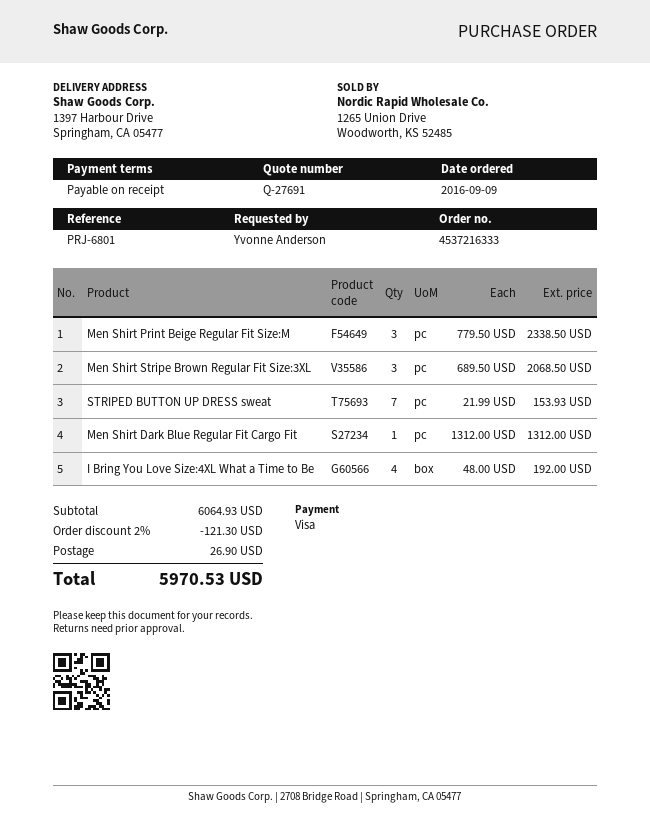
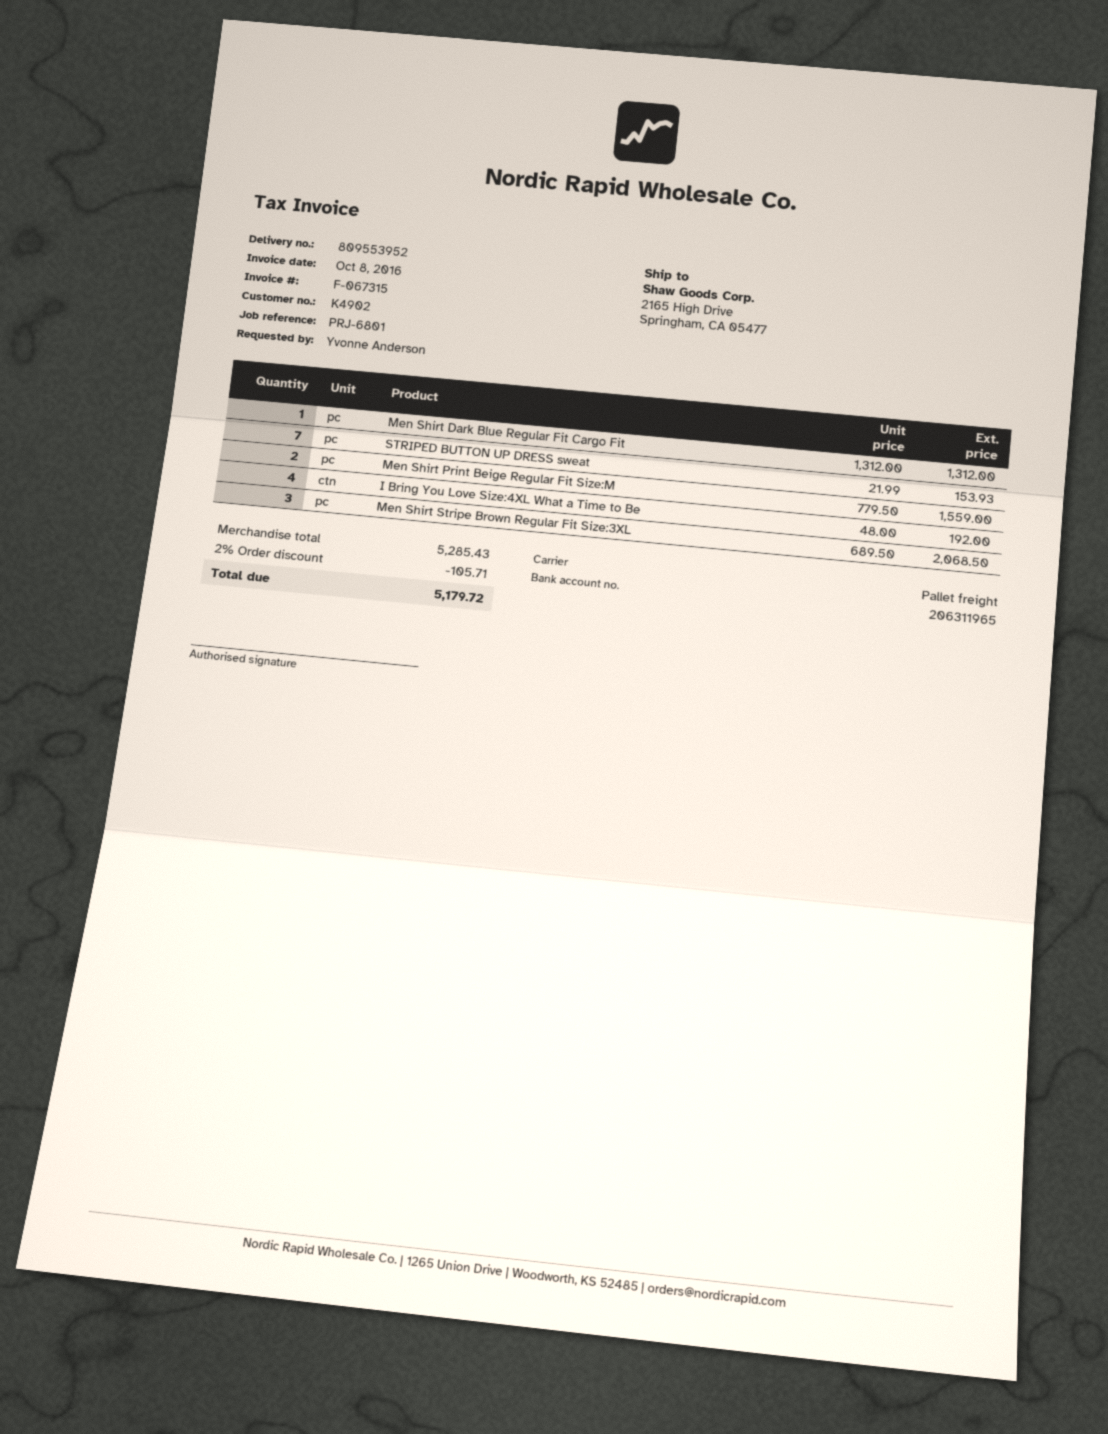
ship to: 1397 Harbour Drive, Springham, CA 05477 -> 2165 High Drive, Springham, CA 05477
Men Shirt Print Beige Regular Fit Size:M: 3 x 779.50 = 2338.50 -> 2 x 779.50 = 1559.00
subtotal: 6064.93 -> 5285.43
discount: 2% = 121.30 -> 2% = 105.71
shipping: 26.90 -> none
total: 5970.53 -> 5179.72

